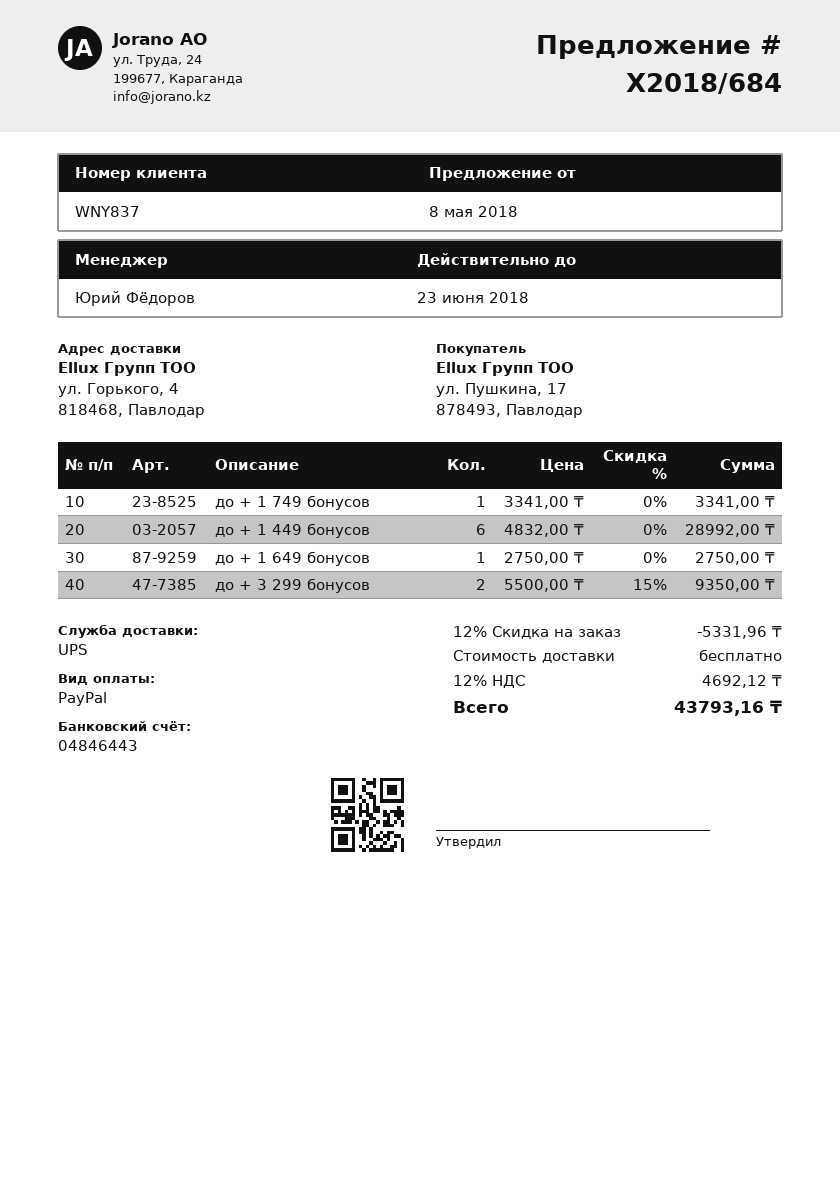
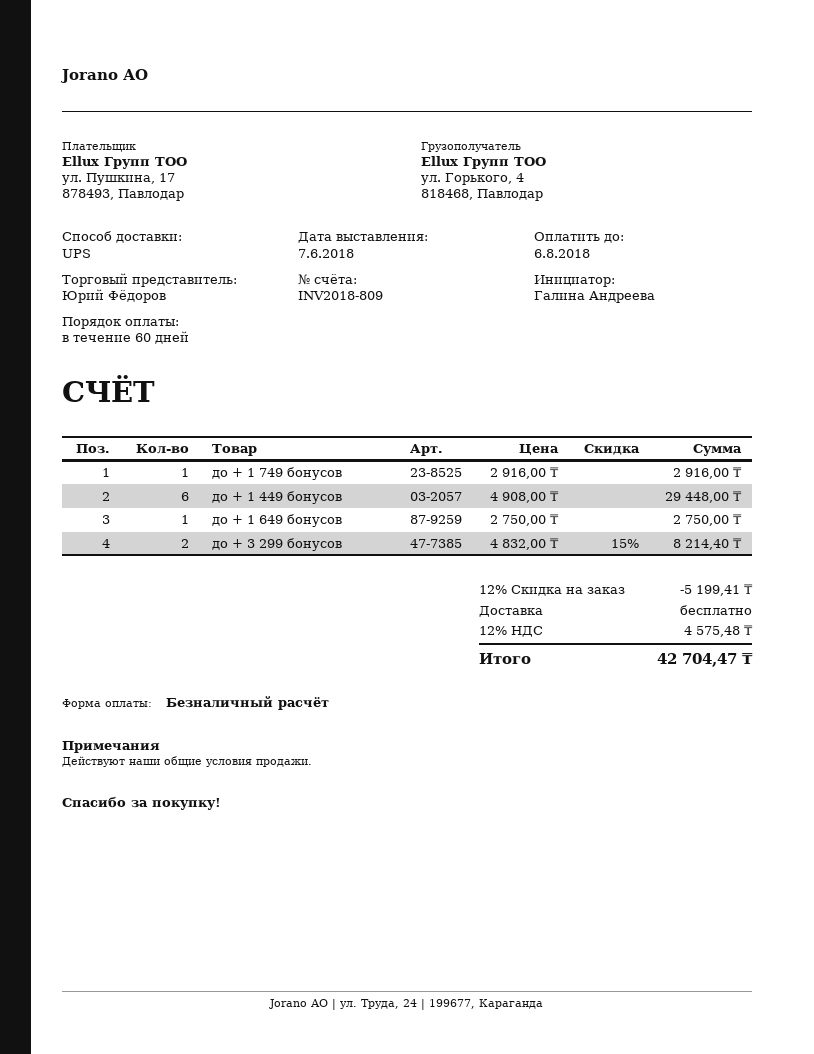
payment method: PayPal -> bank transfer
до + 1 749 бонусов: 1 x 3341.00 = 3341.00 -> 1 x 2916.00 = 2916.00
до + 1 449 бонусов: 6 x 4832.00 = 28992.00 -> 6 x 4908.00 = 29448.00
до + 3 299 бонусов: 2 x 5500.00 - 15% = 9350.00 -> 2 x 4832.00 - 15% = 8214.40
discount: 12% = 5331.96 -> 12% = 5199.41
tax: 12% = 4692.12 -> 12% = 4575.48
total: 43793.16 -> 42704.47

